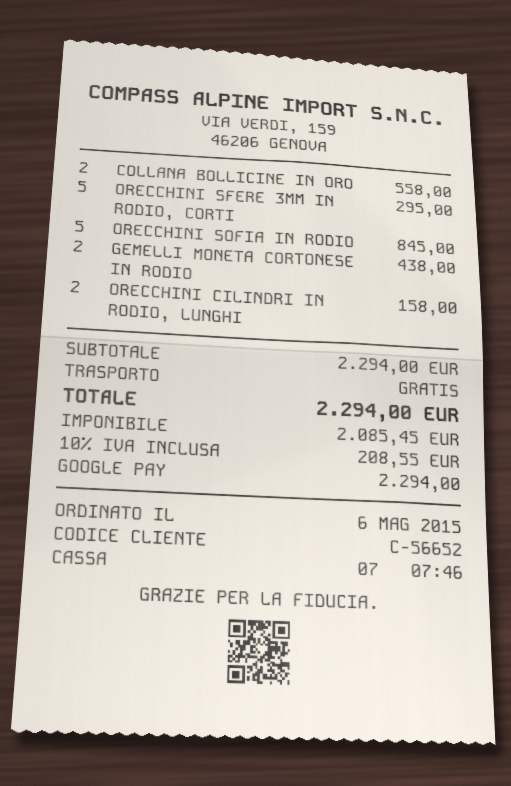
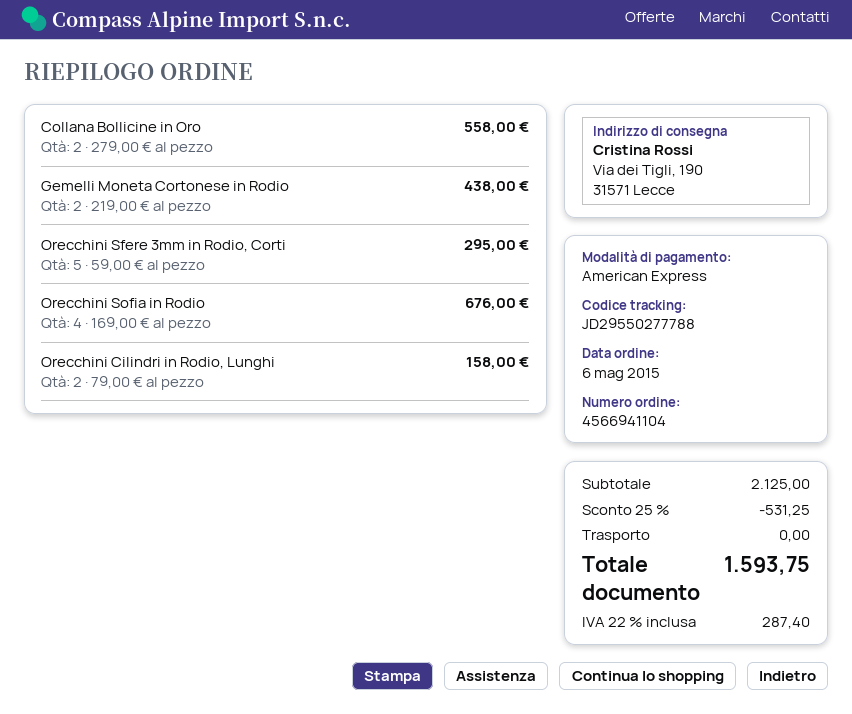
payment method: Google Pay -> American Express
ORECCHINI SOFIA IN RODIO: 5 for 845.00 -> 4 for 676.00
subtotal: 2294.00 -> 2125.00
discount: none -> 25% = 531.25
tax: 10% = 208.55 -> 22% = 287.40
total: 2294.00 -> 1593.75

